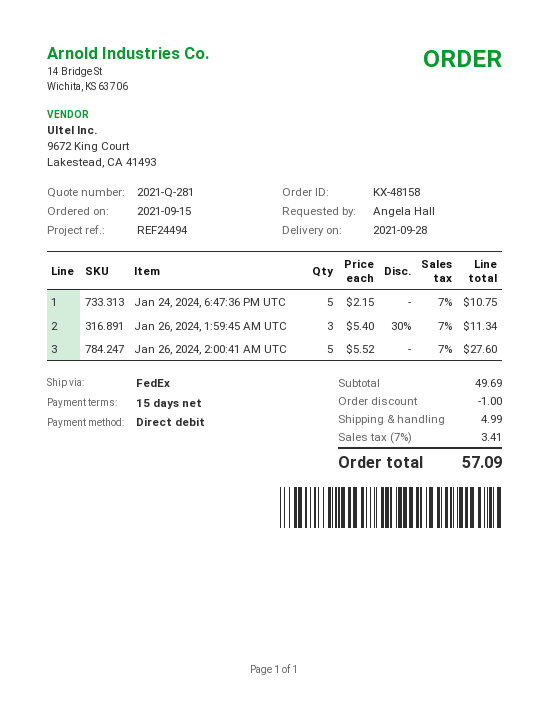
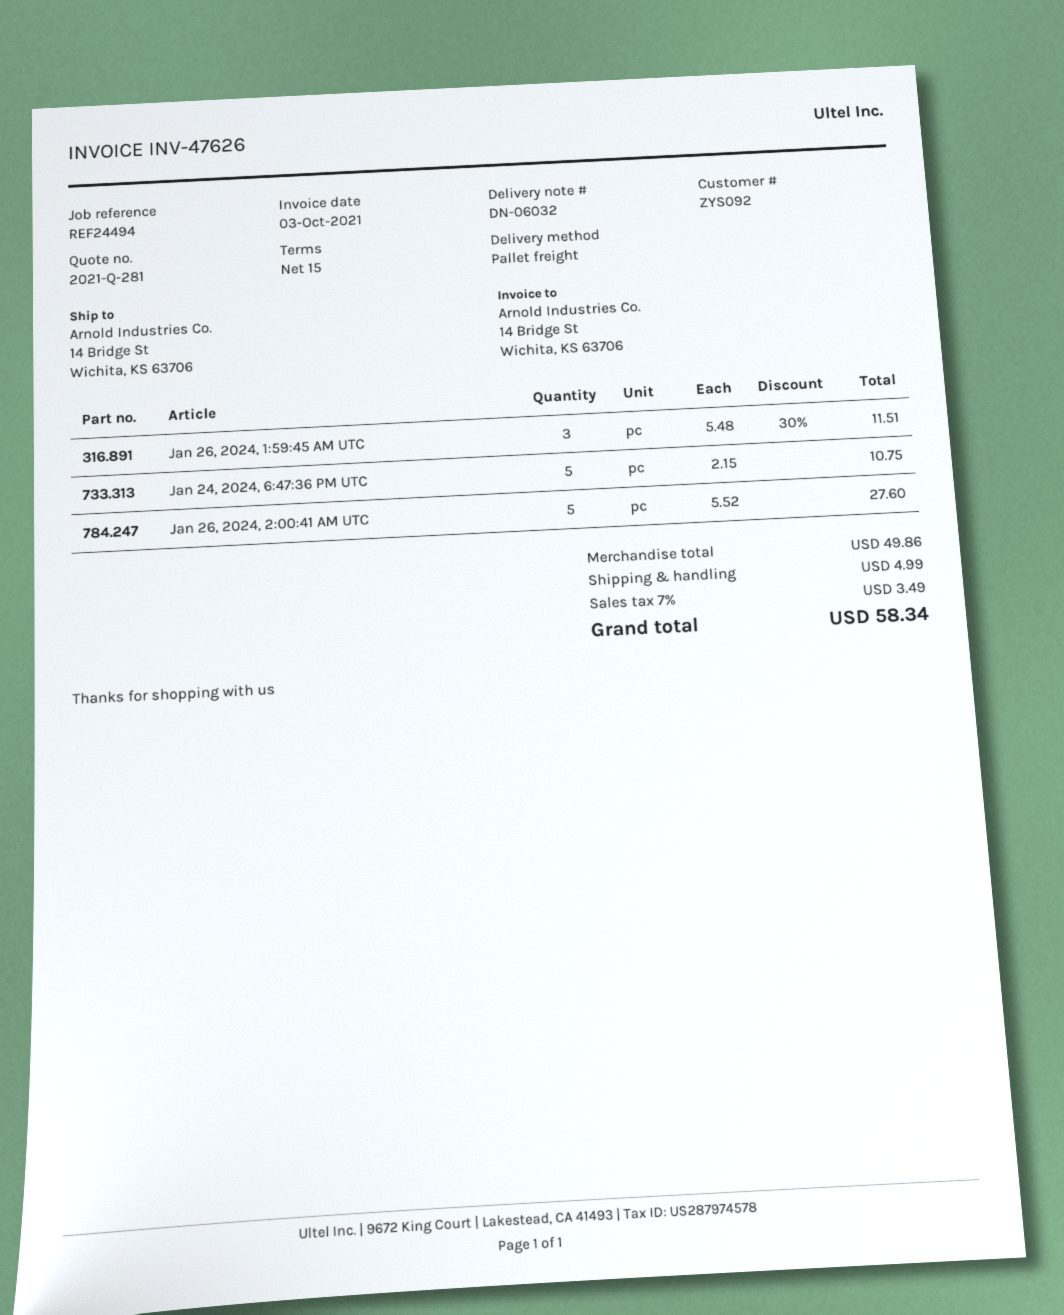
shipping method: FedEx -> pallet freight
Jan 26, 2024, 1:59:45 AM UTC: 3 x 5.40 - 30% = 11.34 -> 3 x 5.48 - 30% = 11.51
subtotal: 49.69 -> 49.86
discount: 1.00 -> none
tax: 7% = 3.41 -> 7% = 3.49
total: 57.09 -> 58.34

